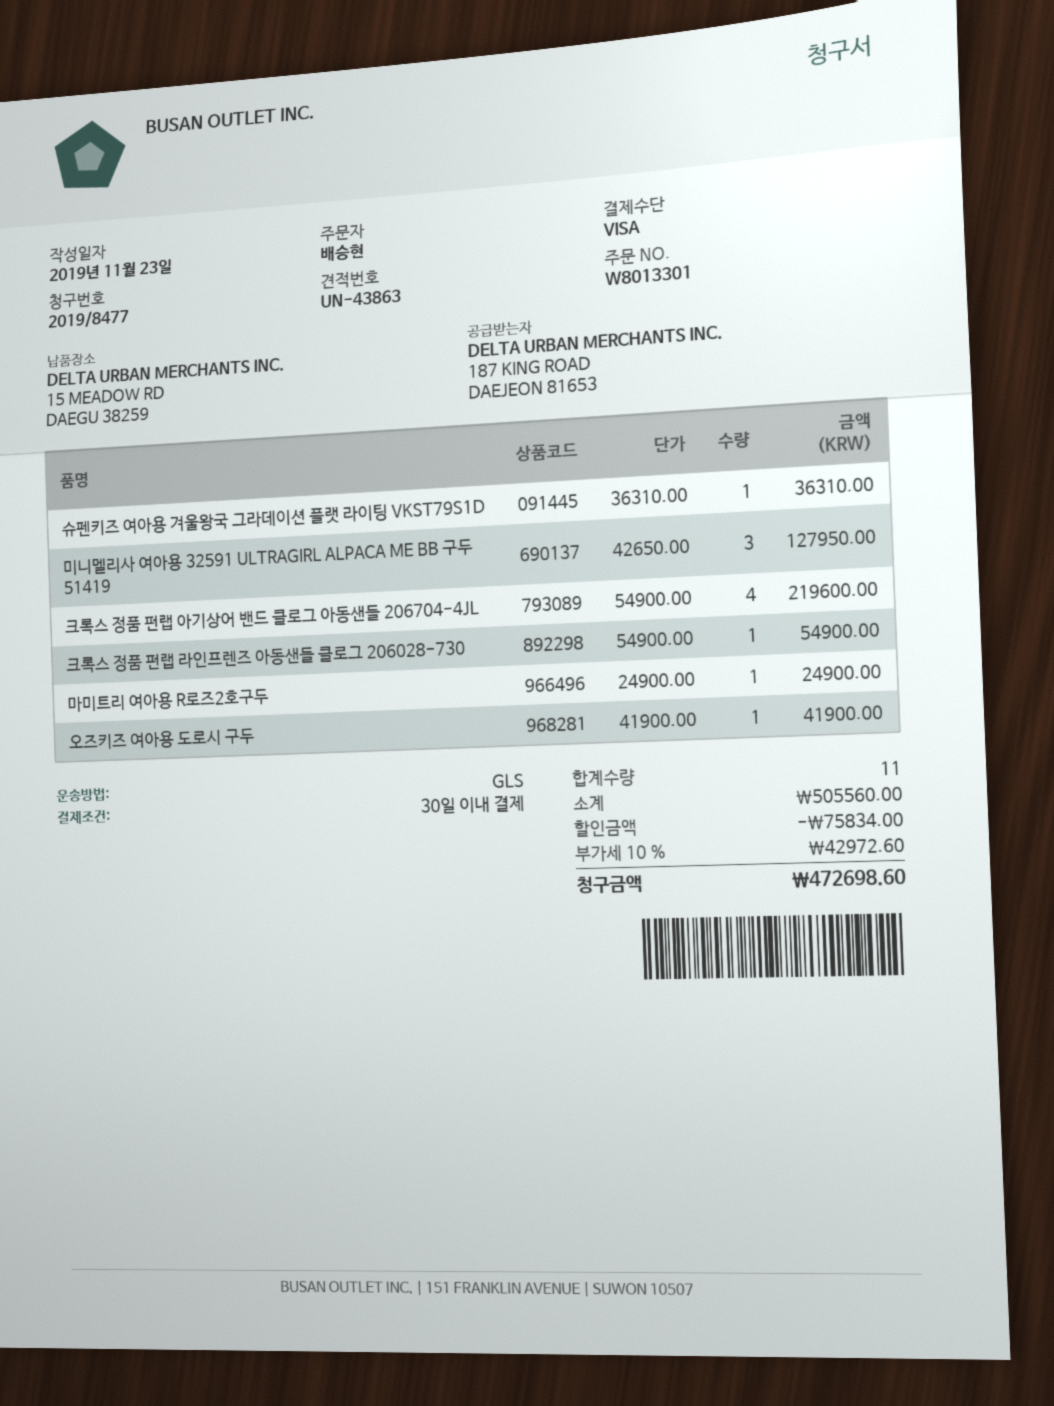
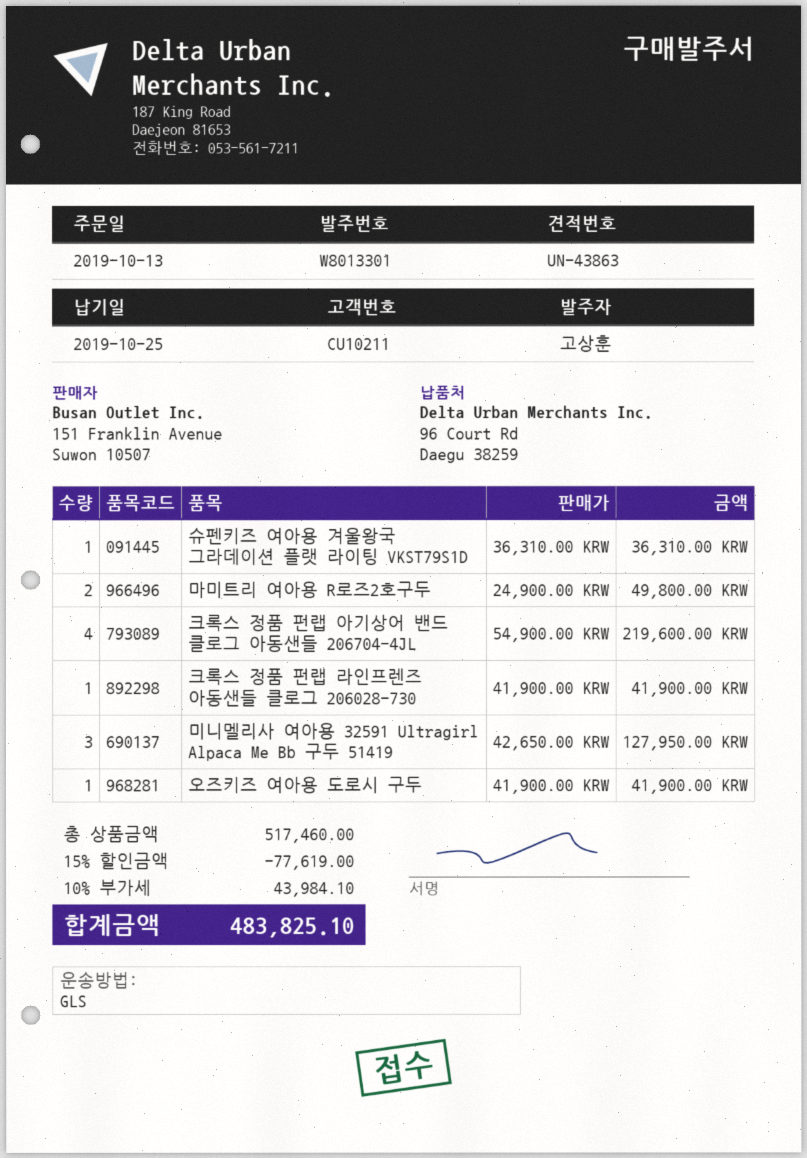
ordered by: 배승현 -> 고상훈
ship to: 15 MEADOW RD, DAEGU 38259 -> 96 Court Rd, Daegu 38259
크록스 정품 펀랩 라인프렌즈 아동샌들 클로그 206028-730: 1 x 54900.00 = 54900.00 -> 1 x 41900.00 = 41900.00
마미트리 여아용 R로즈2호구두: 1 x 24900.00 = 24900.00 -> 2 x 24900.00 = 49800.00
subtotal: 505560.00 -> 517460.00
discount: 75834.00 -> 77619.00
tax: 10% = 42972.60 -> 10% = 43984.10
total: 472698.60 -> 483825.10

